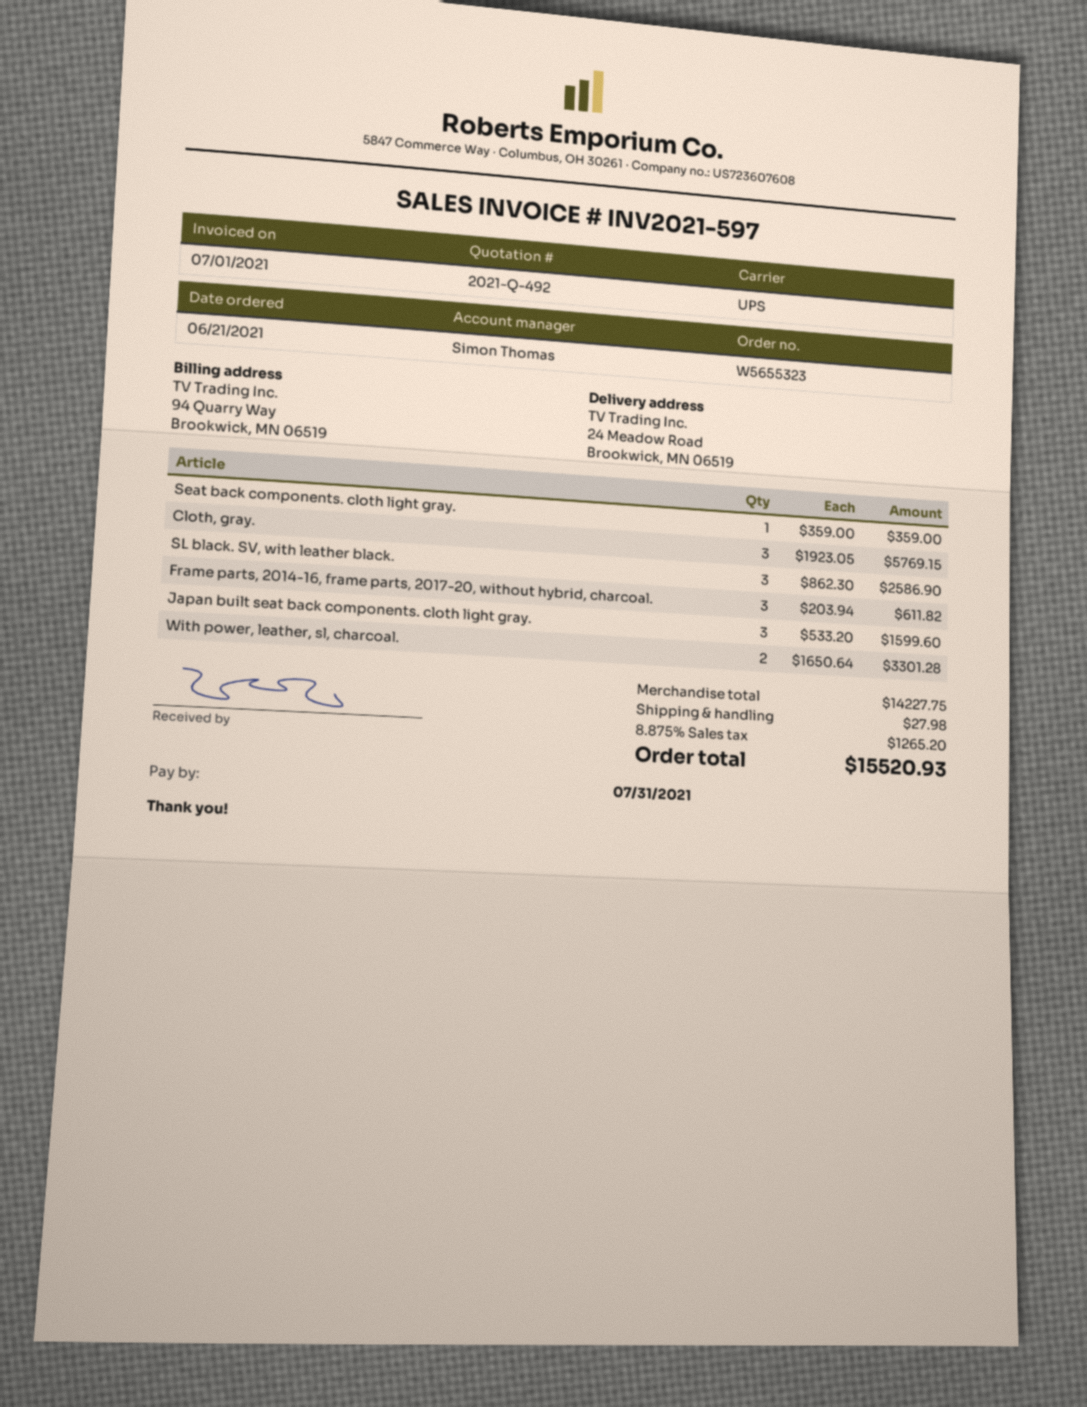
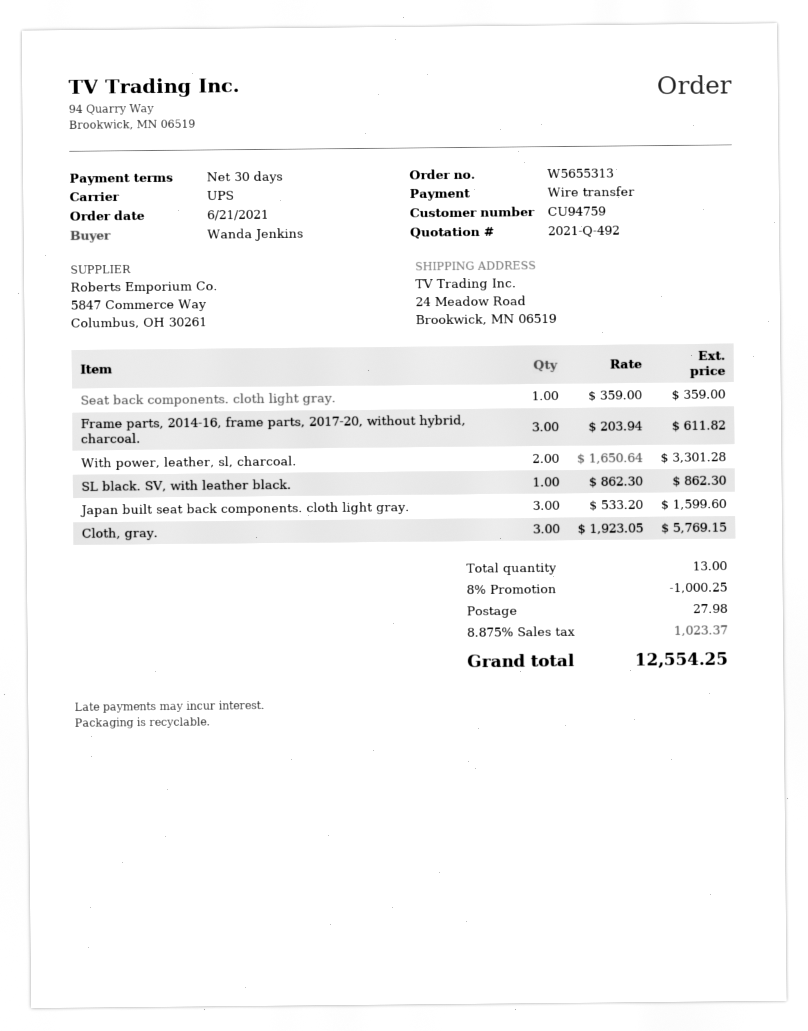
order number: W5655323 -> W5655313
SL black. SV, with leather black.: 3 x 862.30 = 2586.90 -> 1 x 862.30 = 862.30
discount: none -> 8% = 1000.25
tax: 8.875% = 1265.20 -> 8.875% = 1023.37
total: 15520.93 -> 12554.25

